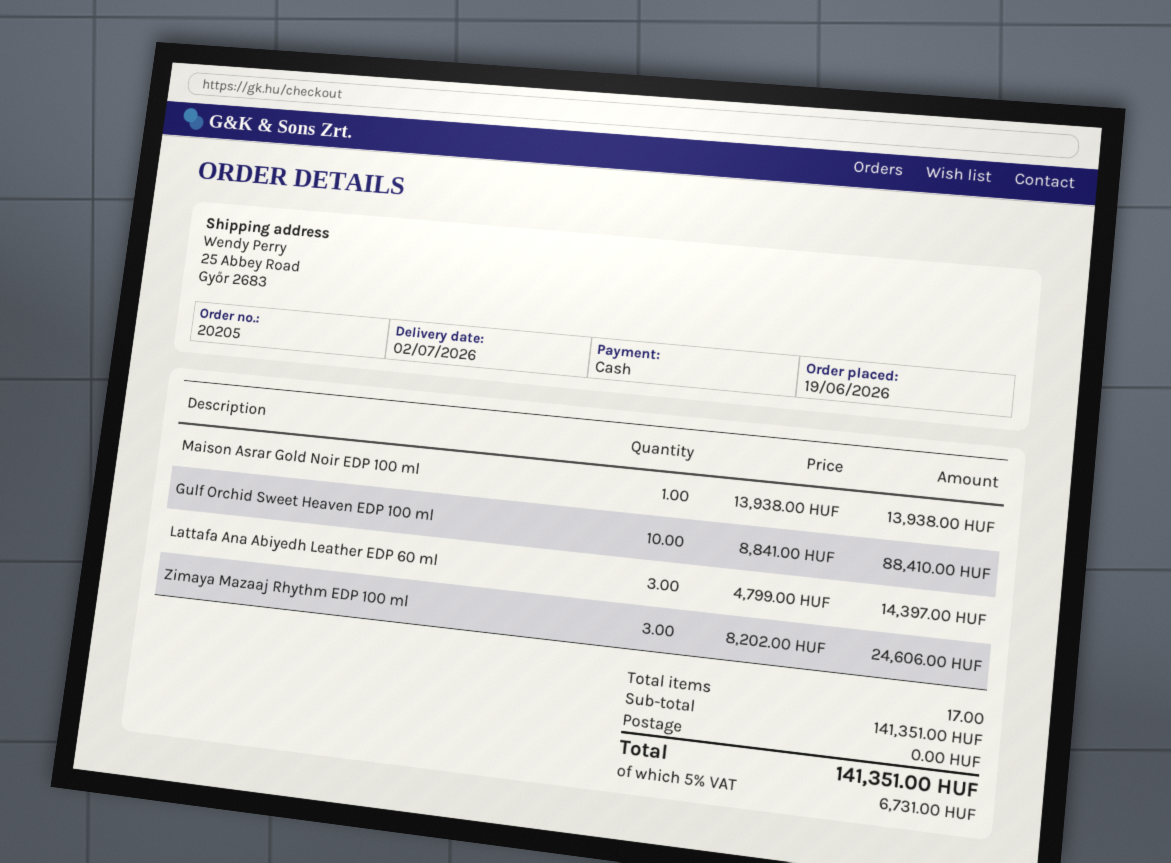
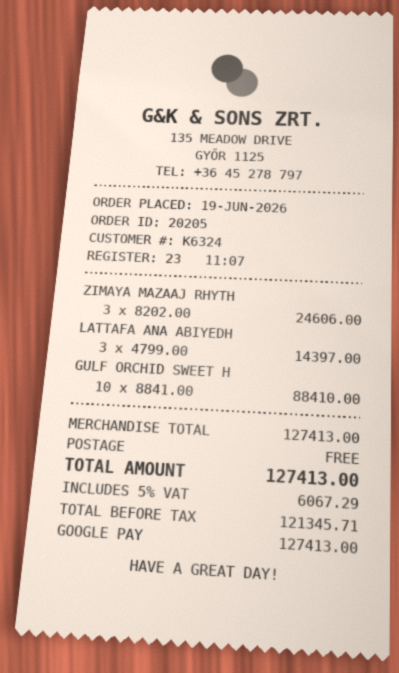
payment method: cash -> Google Pay
Maison Asrar Gold Noir EDP 100 ml: 1 x 13938.00 = 13938.00 -> none
subtotal: 141351.00 -> 127413.00
tax: 5% = 6731.00 -> 5% = 6067.29
total: 141351.00 -> 127413.00

